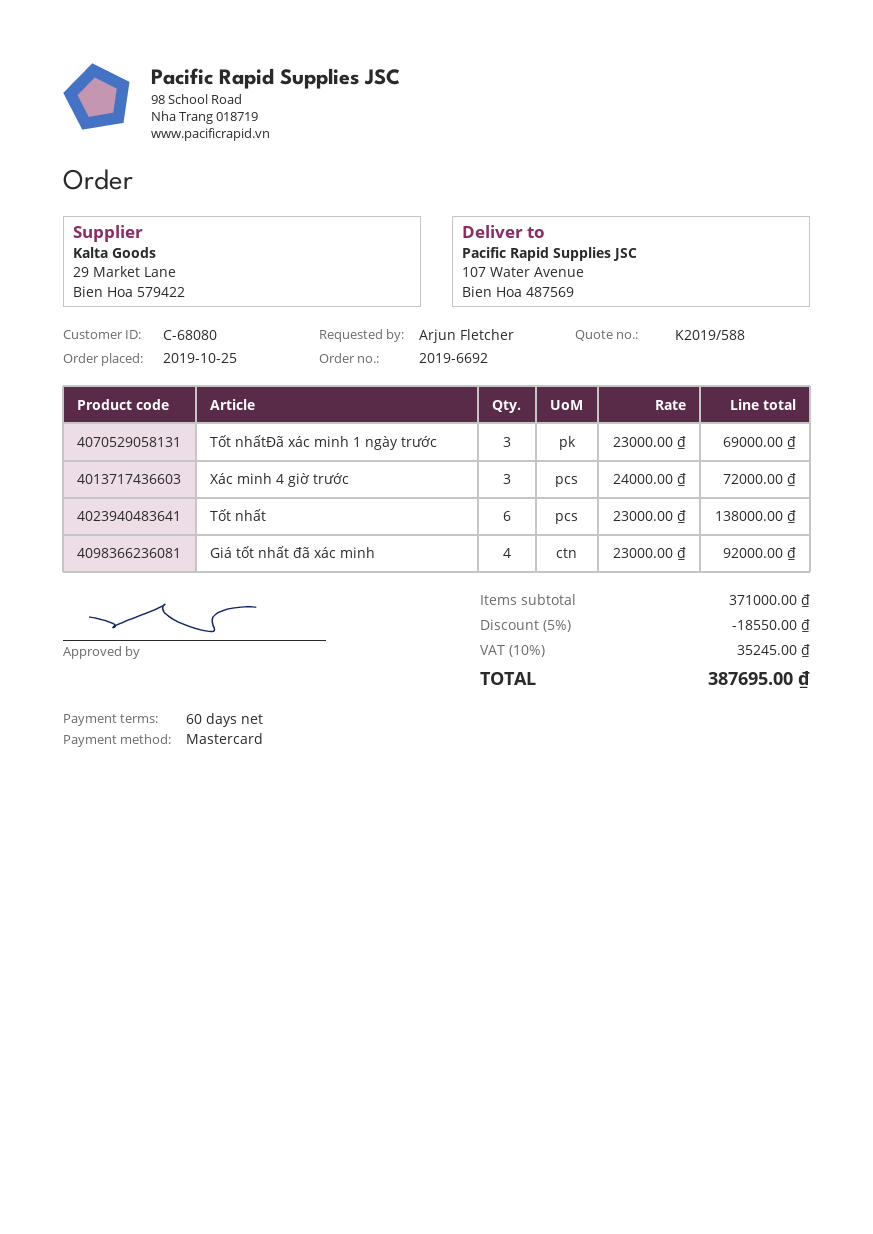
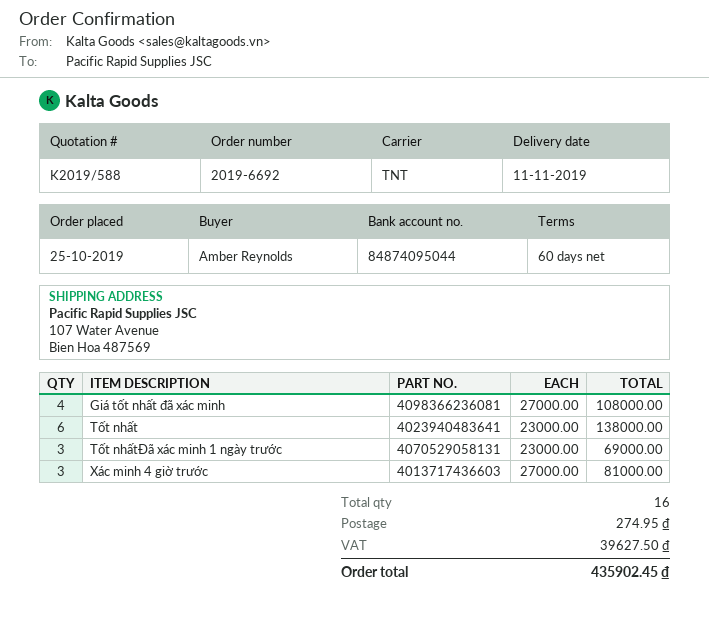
ordered by: Arjun Fletcher -> Amber Reynolds
Xác minh 4 giờ trước: 3 x 24000.00 = 72000.00 -> 3 x 27000.00 = 81000.00
Giá tốt nhất đã xác minh: 4 x 23000.00 = 92000.00 -> 4 x 27000.00 = 108000.00
discount: 5% = 18550.00 -> none
shipping: none -> 274.95
tax: 35245.00 -> 39627.50
total: 387695.00 -> 435902.45

